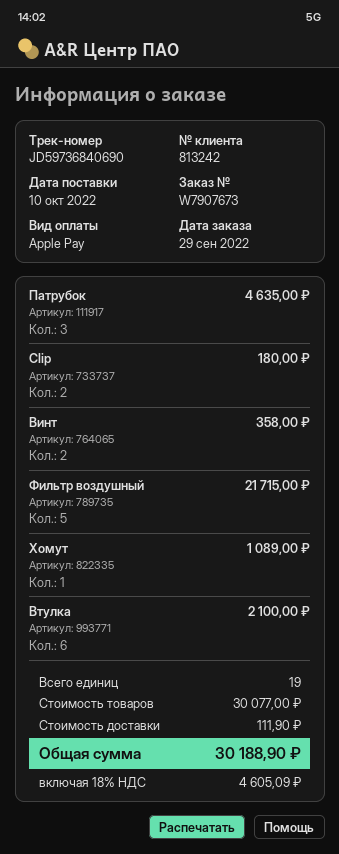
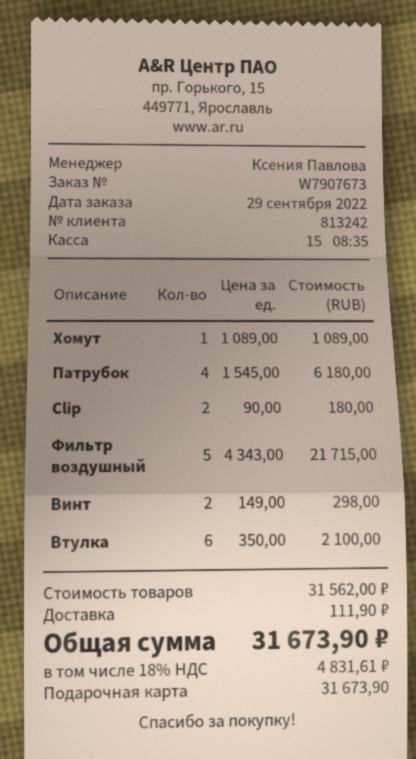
payment method: Apple Pay -> gift card
Патрубок: 3 for 4635.00 -> 4 for 6180.00
Винт: 2 for 358.00 -> 2 for 298.00
subtotal: 30077.00 -> 31562.00
tax: 18% = 4605.09 -> 18% = 4831.61
total: 30188.90 -> 31673.90

